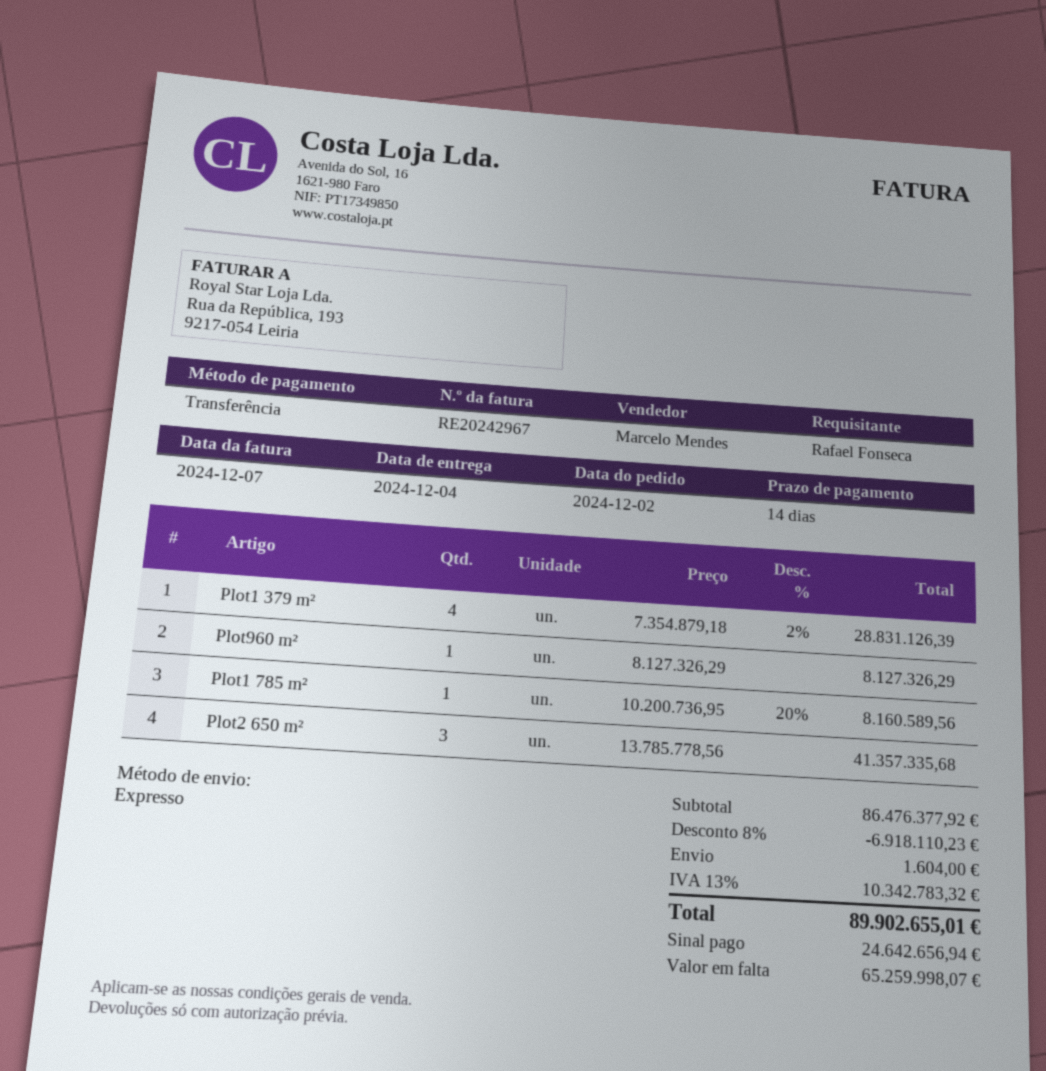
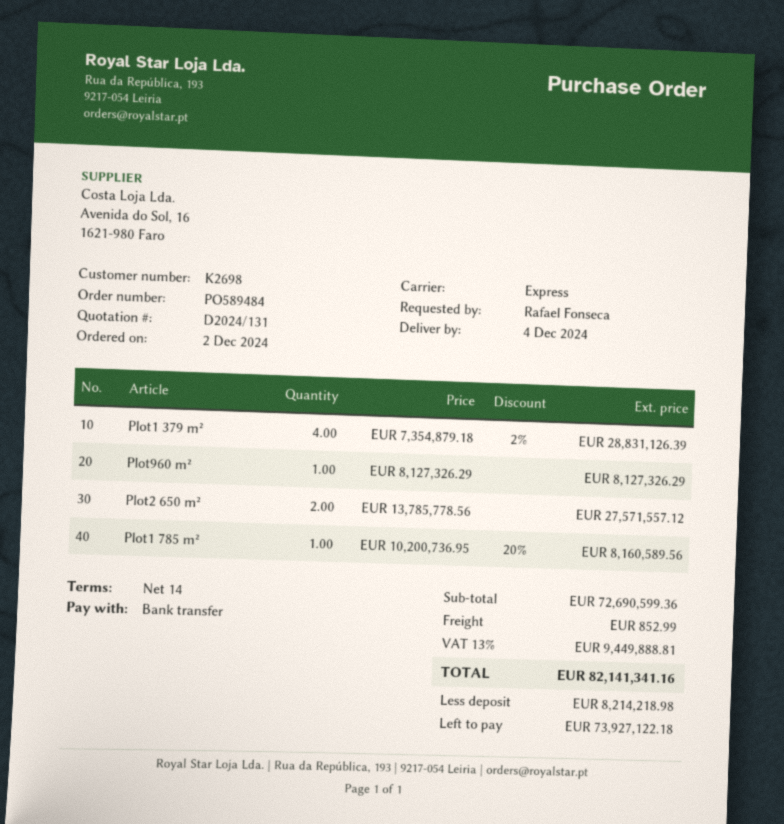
Plot2 650 m²: 3 x 13785778.56 = 41357335.68 -> 2 x 13785778.56 = 27571557.12
subtotal: 86476377.92 -> 72690599.36
discount: 8% = 6918110.23 -> none
shipping: 1604.00 -> 852.99
tax: 13% = 10342783.32 -> 13% = 9449888.81
total: 89902655.01 -> 82141341.16
deposit: 24642656.94 -> 8214218.98
balance: 65259998.07 -> 73927122.18

